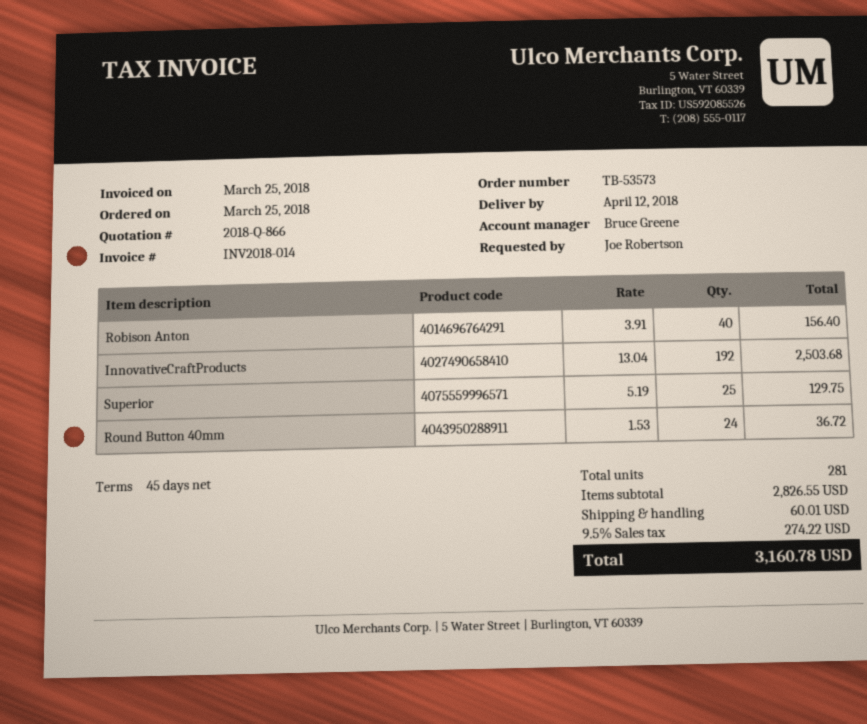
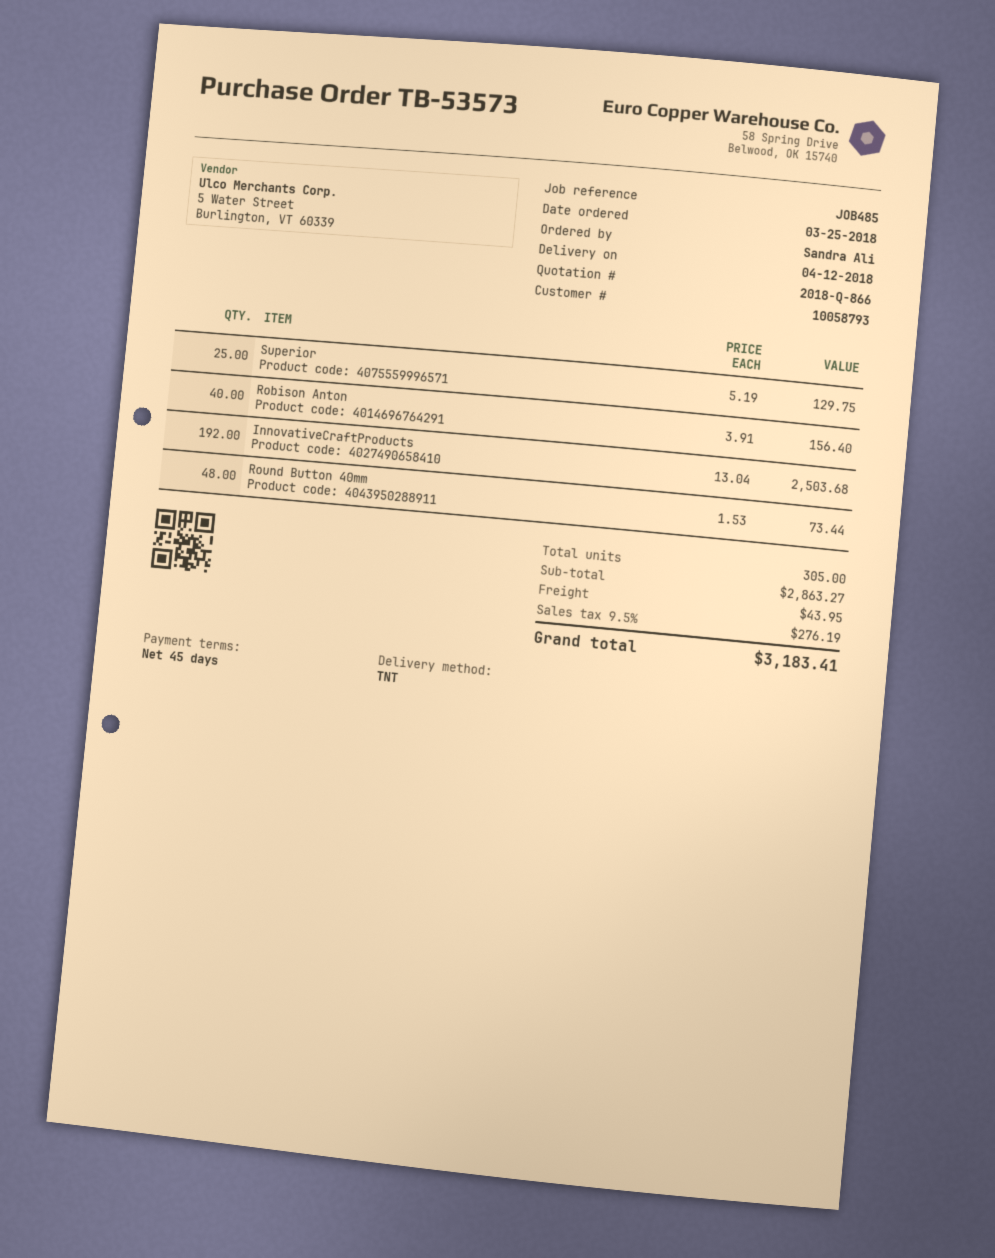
ordered by: Joe Robertson -> Sandra Ali
Round Button 40mm: 24 x 1.53 = 36.72 -> 48 x 1.53 = 73.44
total quantity: 281 -> 305
subtotal: 2826.55 -> 2863.27
shipping: 60.01 -> 43.95
tax: 9.5% = 274.22 -> 9.5% = 276.19
total: 3160.78 -> 3183.41

